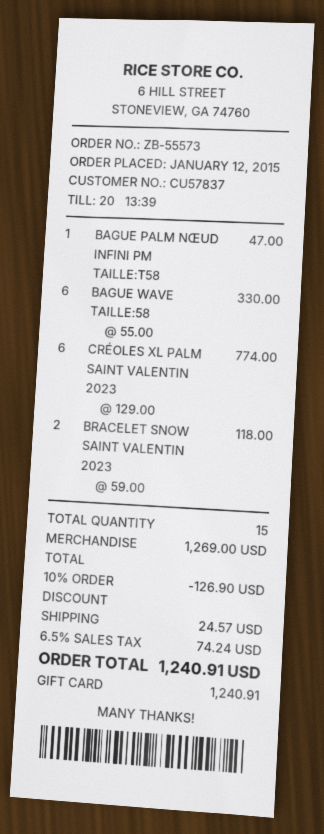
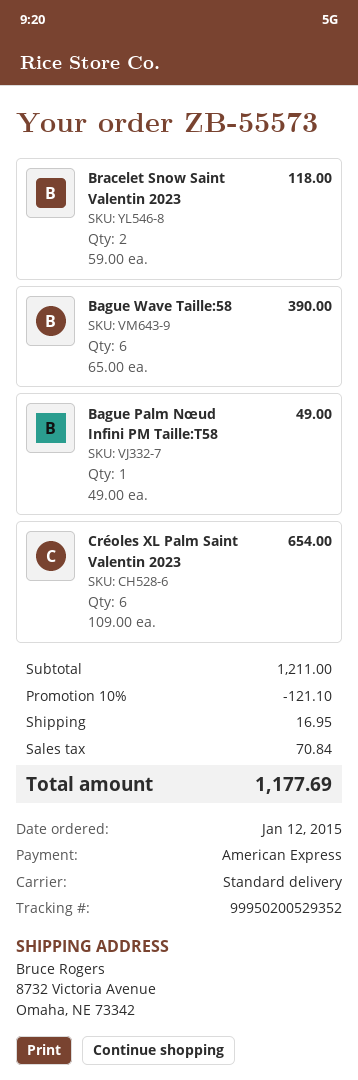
payment method: gift card -> American Express
BAGUE PALM NŒUD INFINI PM TAILLE:T58: 1 x 47.00 = 47.00 -> 1 x 49.00 = 49.00
BAGUE WAVE TAILLE:58: 6 x 55.00 = 330.00 -> 6 x 65.00 = 390.00
CRÉOLES XL PALM SAINT VALENTIN 2023: 6 x 129.00 = 774.00 -> 6 x 109.00 = 654.00
subtotal: 1269.00 -> 1211.00
discount: 10% = 126.90 -> 10% = 121.10
shipping: 24.57 -> 16.95
tax: 74.24 -> 70.84
total: 1240.91 -> 1177.69

